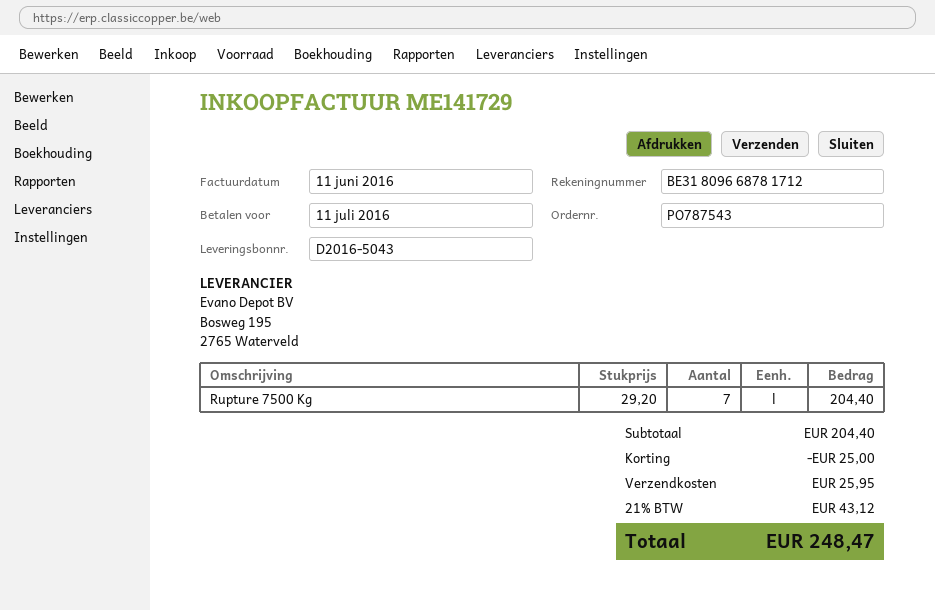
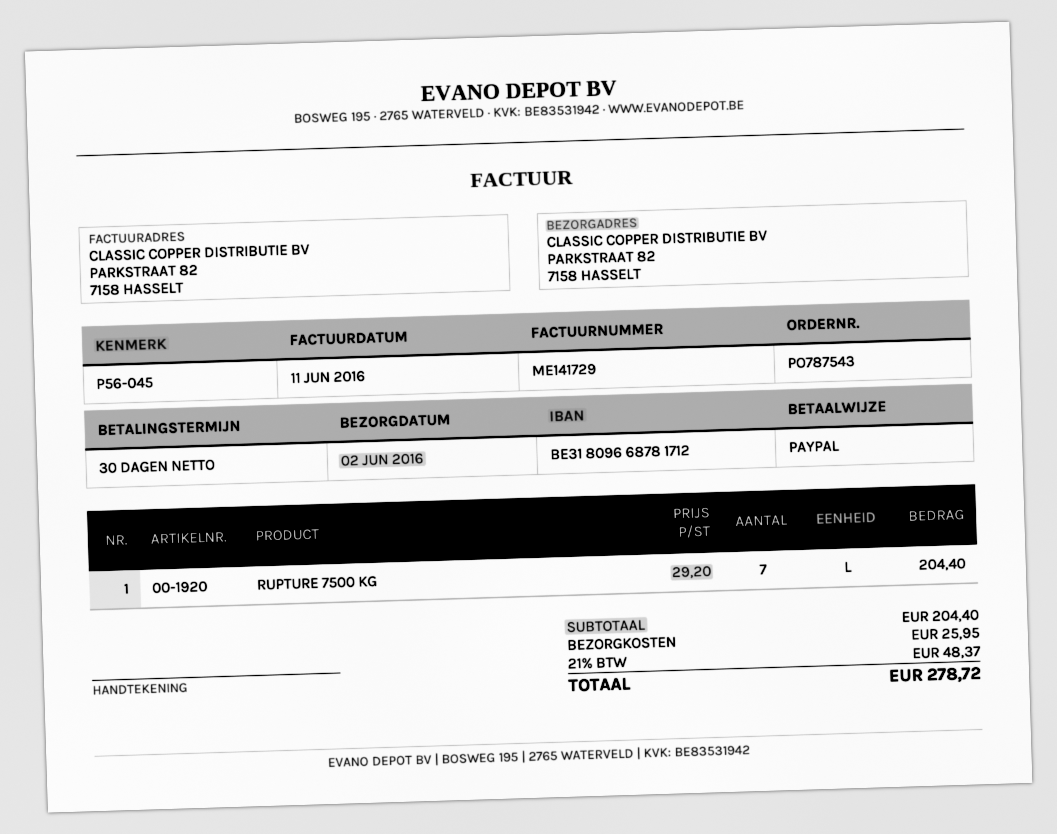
discount: 25.00 -> none
tax: 21% = 43.12 -> 21% = 48.37
total: 248.47 -> 278.72

